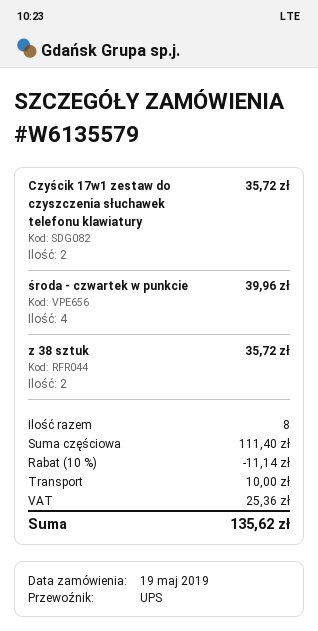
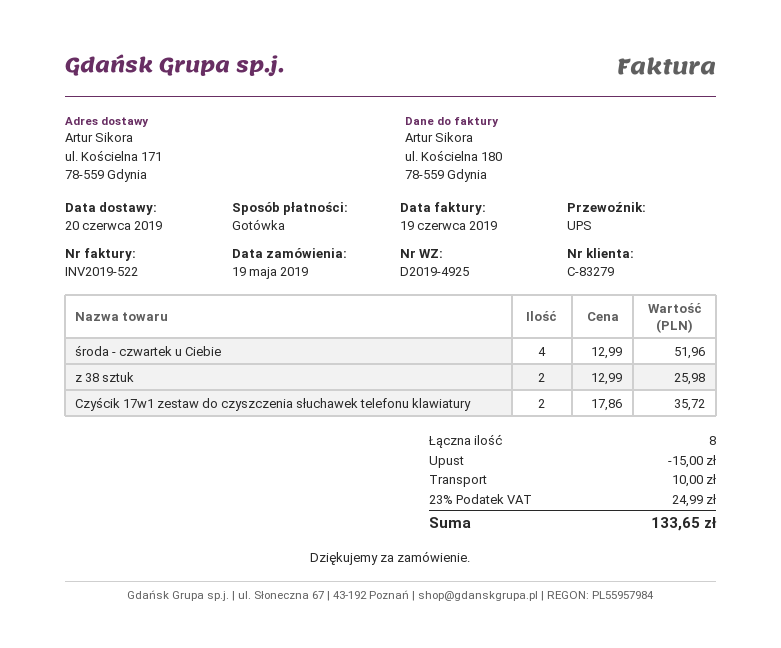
środa - czwartek w punkcie: 4 for 39.96 -> none
z 38 sztuk: 2 for 35.72 -> 2 for 25.98
środa - czwartek u Ciebie: none -> 4 for 51.96
discount: 11.14 -> 15.00
tax: 25.36 -> 24.99
total: 135.62 -> 133.65

